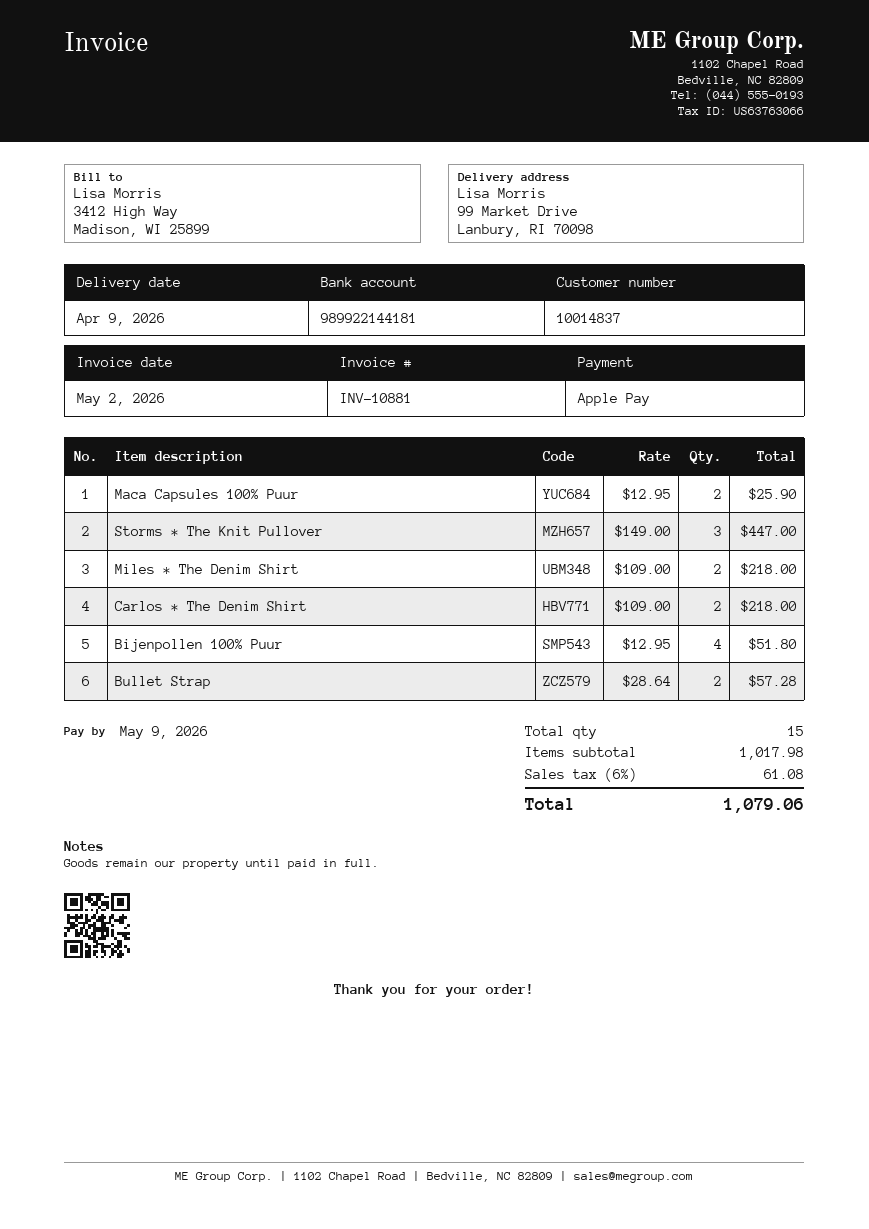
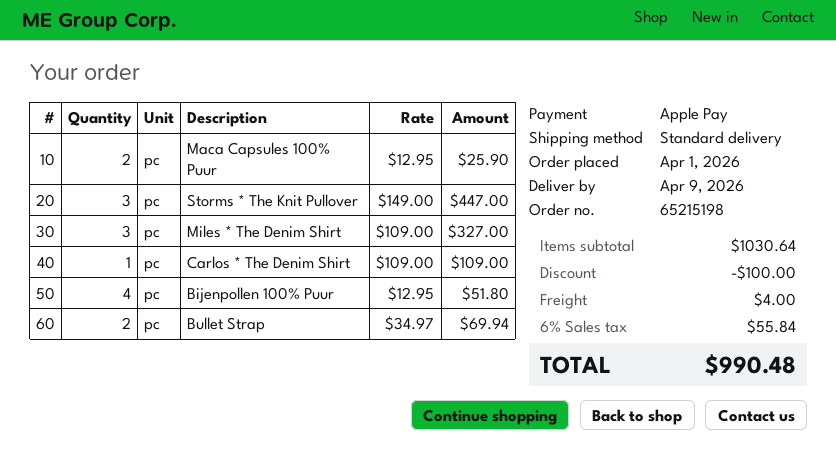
Miles * The Denim Shirt: 2 x 109.00 = 218.00 -> 3 x 109.00 = 327.00
Carlos * The Denim Shirt: 2 x 109.00 = 218.00 -> 1 x 109.00 = 109.00
Bullet Strap: 2 x 28.64 = 57.28 -> 2 x 34.97 = 69.94
subtotal: 1017.98 -> 1030.64
discount: none -> 100.00
shipping: none -> 4.00
tax: 6% = 61.08 -> 6% = 55.84
total: 1079.06 -> 990.48

